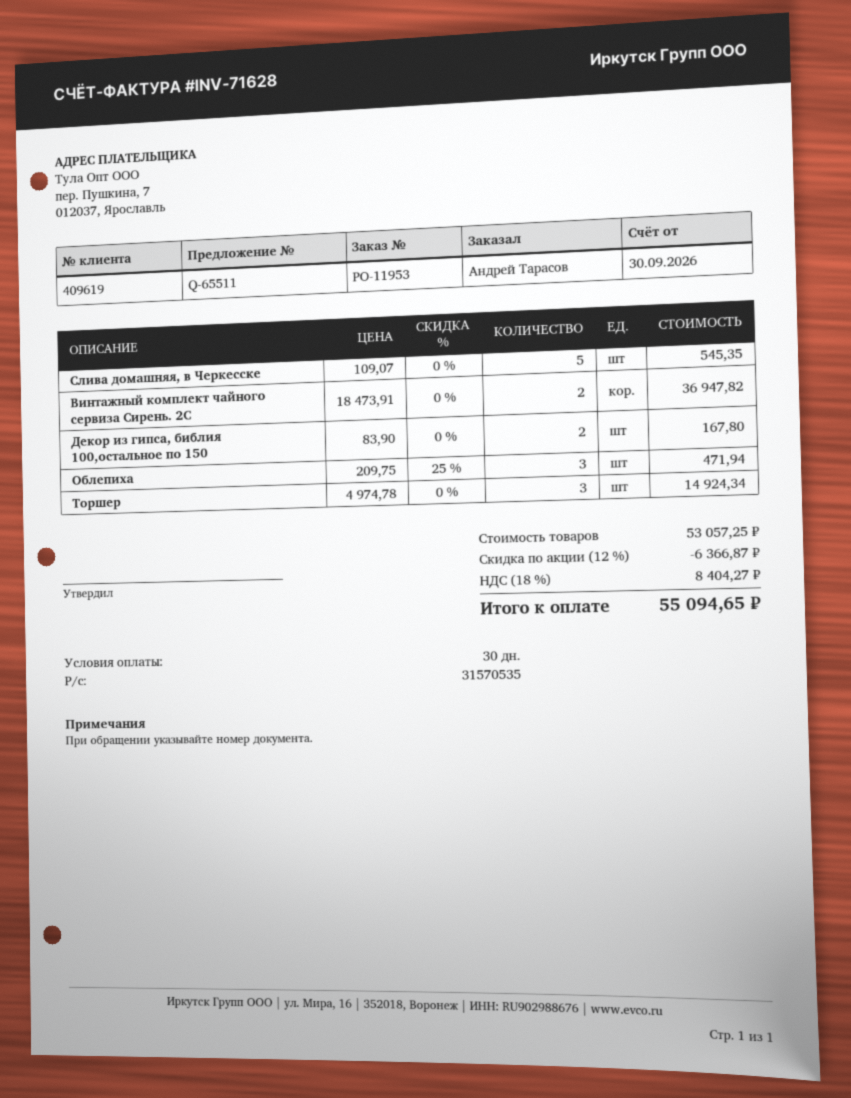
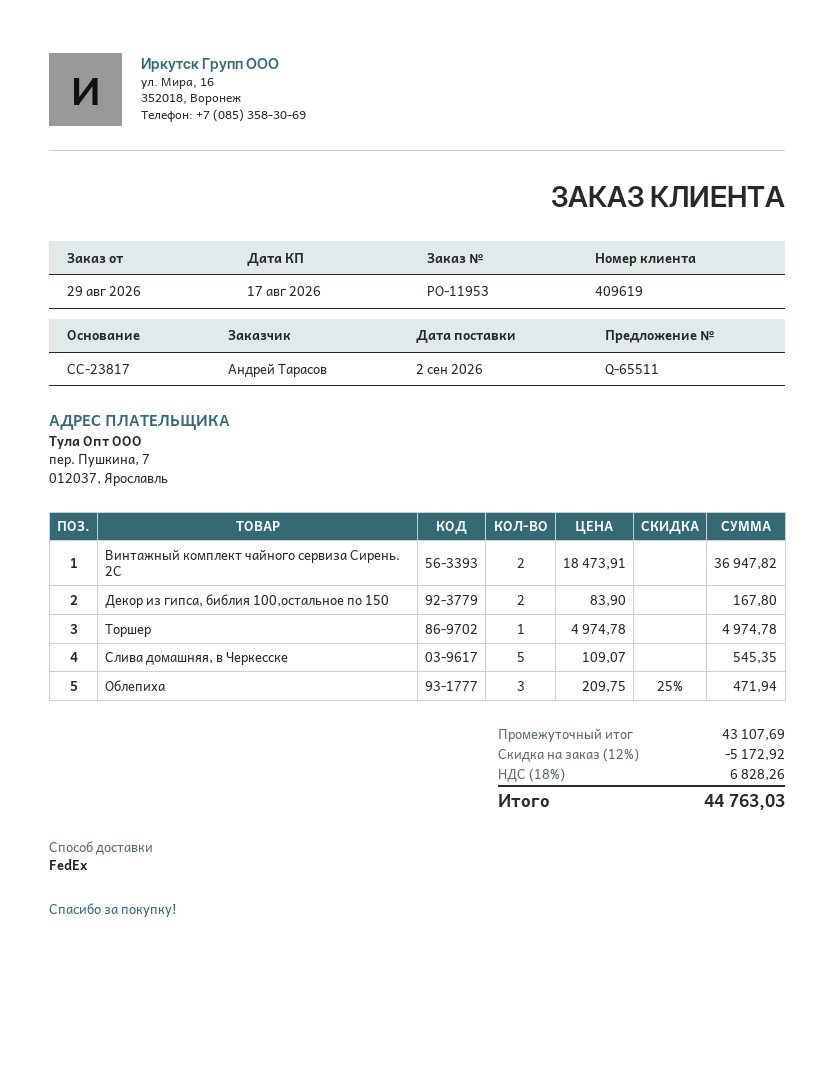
Торшер: 3 x 4974.78 = 14924.34 -> 1 x 4974.78 = 4974.78
subtotal: 53057.25 -> 43107.69
discount: 12% = 6366.87 -> 12% = 5172.92
tax: 18% = 8404.27 -> 18% = 6828.26
total: 55094.65 -> 44763.03

